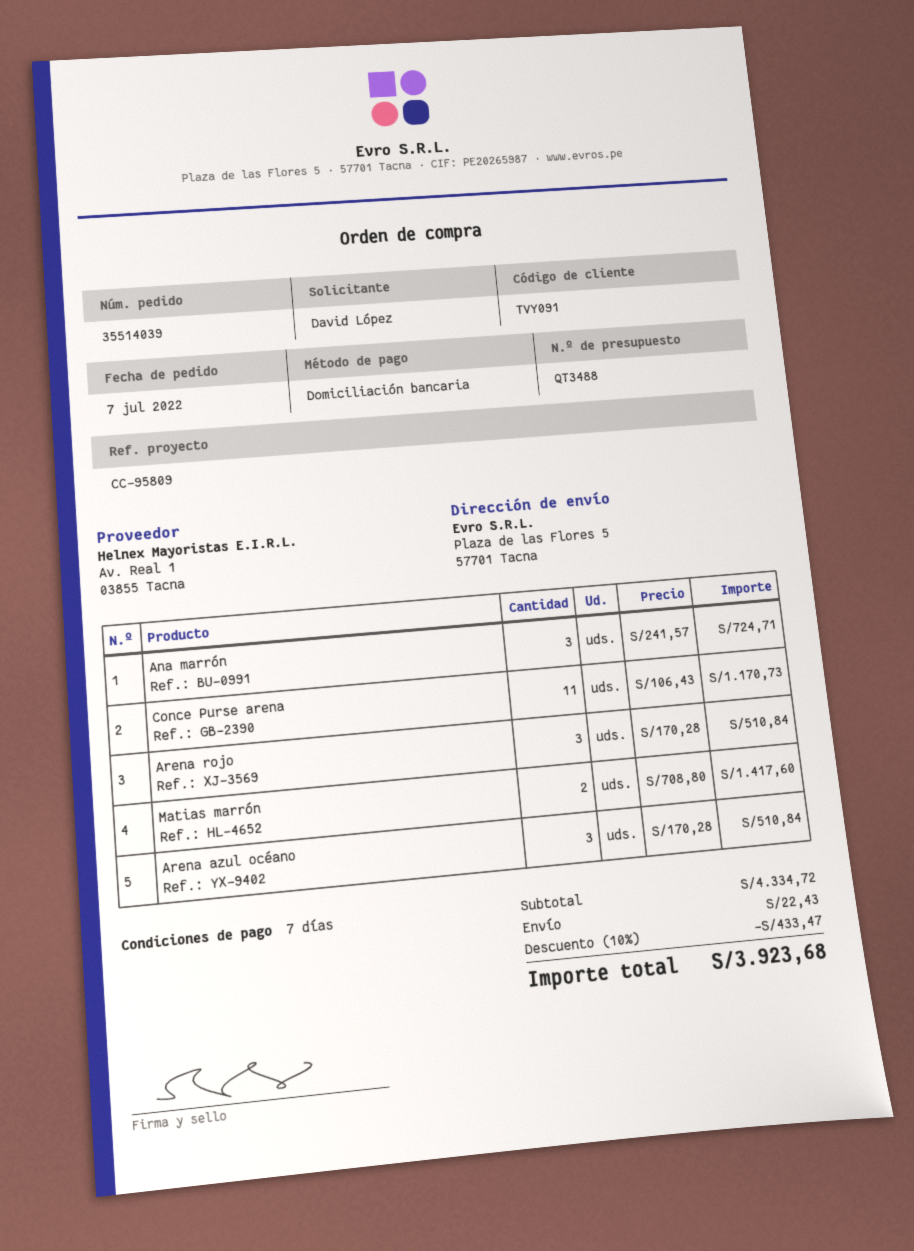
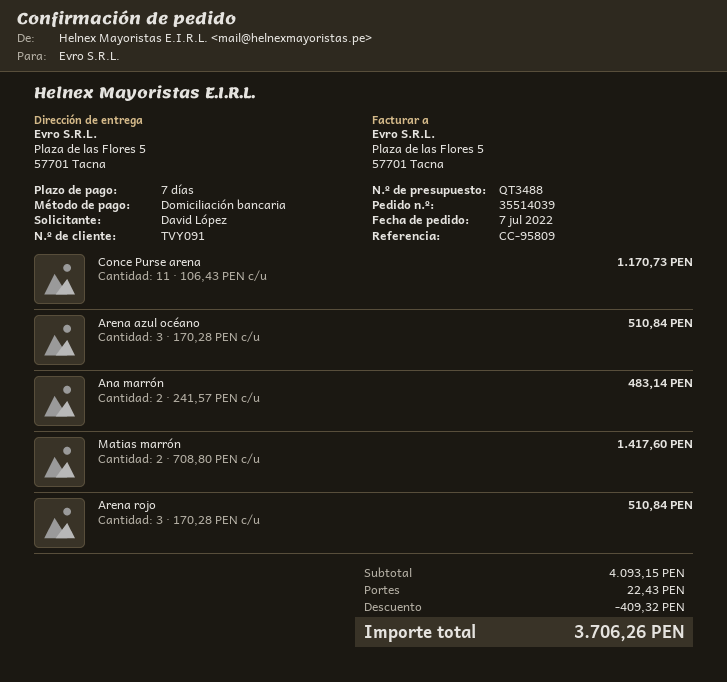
Ana marrón: 3 x 241.57 = 724.71 -> 2 x 241.57 = 483.14
subtotal: 4334.72 -> 4093.15
discount: 433.47 -> 409.32
total: 3923.68 -> 3706.26

